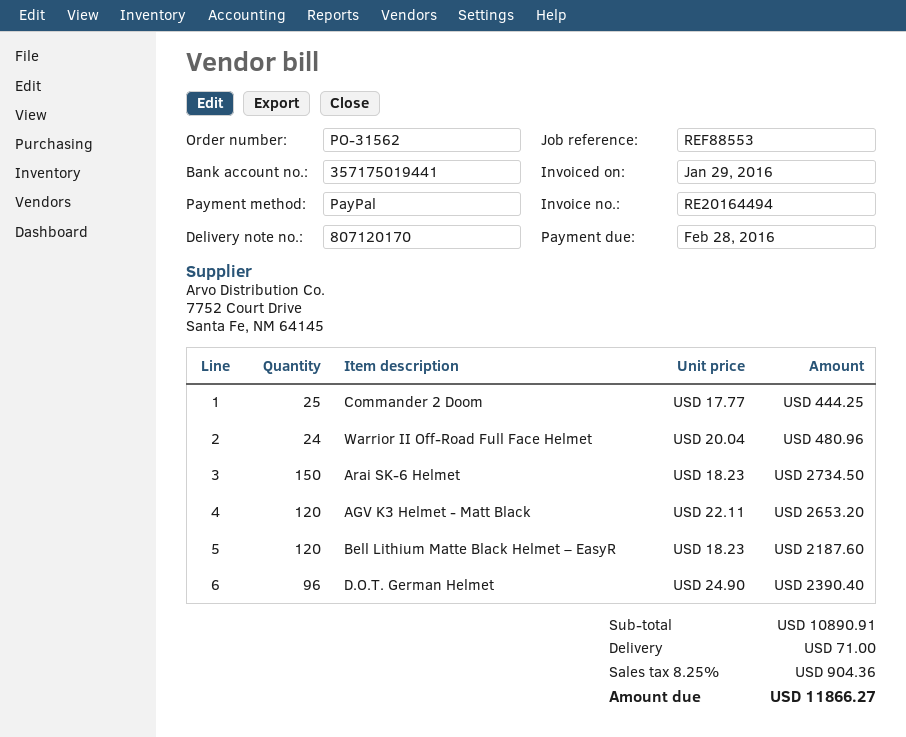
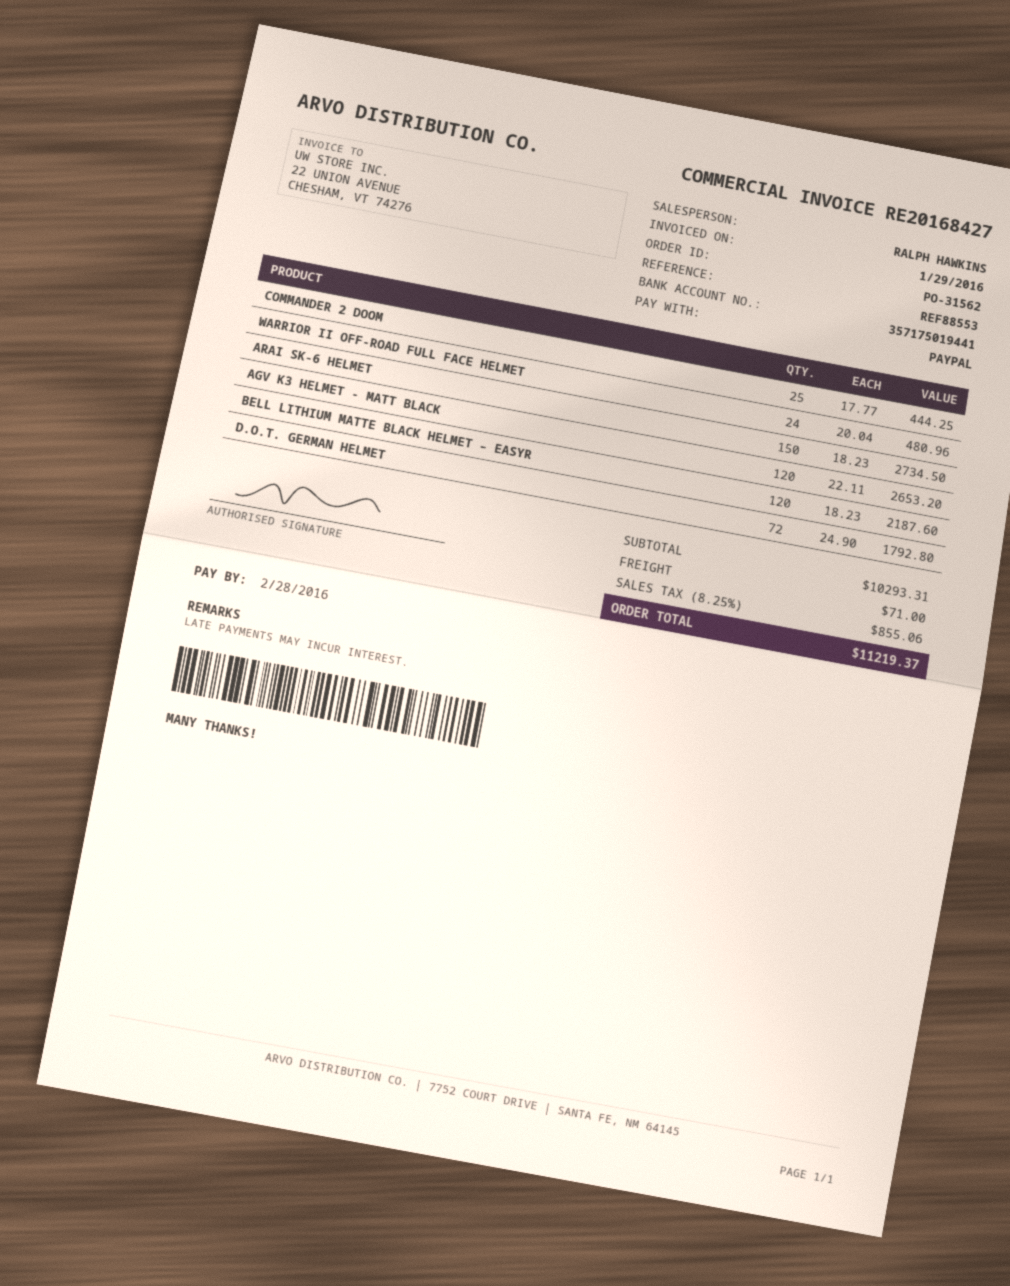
invoice number: RE20164494 -> RE20168427
D.O.T. German Helmet: 96 x 24.90 = 2390.40 -> 72 x 24.90 = 1792.80
subtotal: 10890.91 -> 10293.31
tax: 8.25% = 904.36 -> 8.25% = 855.06
total: 11866.27 -> 11219.37

